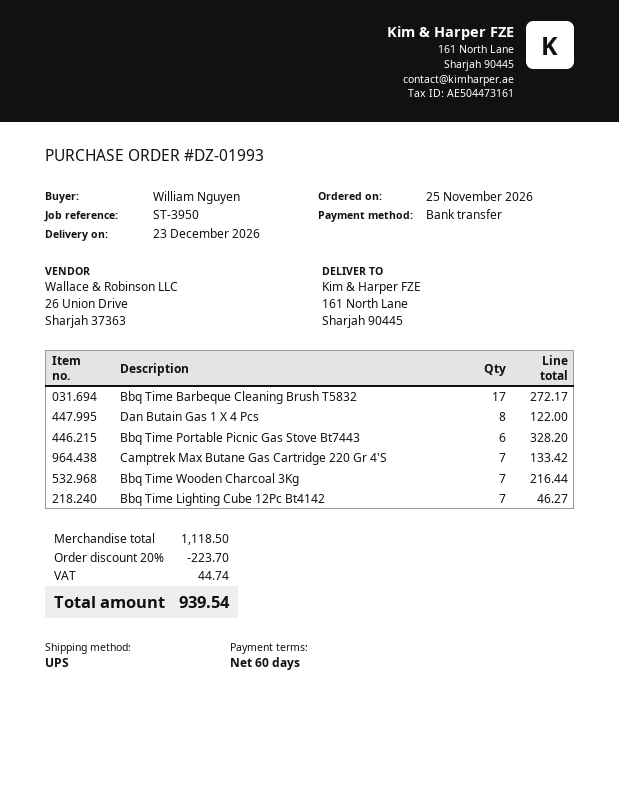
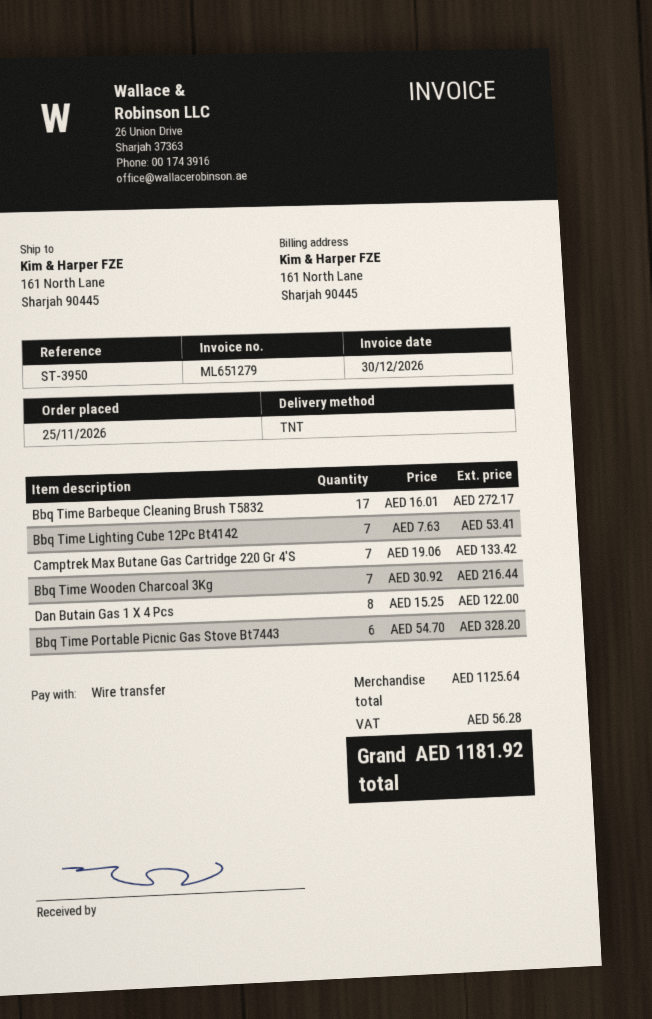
shipping method: UPS -> TNT
Bbq Time Lighting Cube 12Pc Bt4142: 7 for 46.27 -> 7 for 53.41
subtotal: 1118.50 -> 1125.64
discount: 20% = 223.70 -> none
tax: 44.74 -> 56.28
total: 939.54 -> 1181.92

